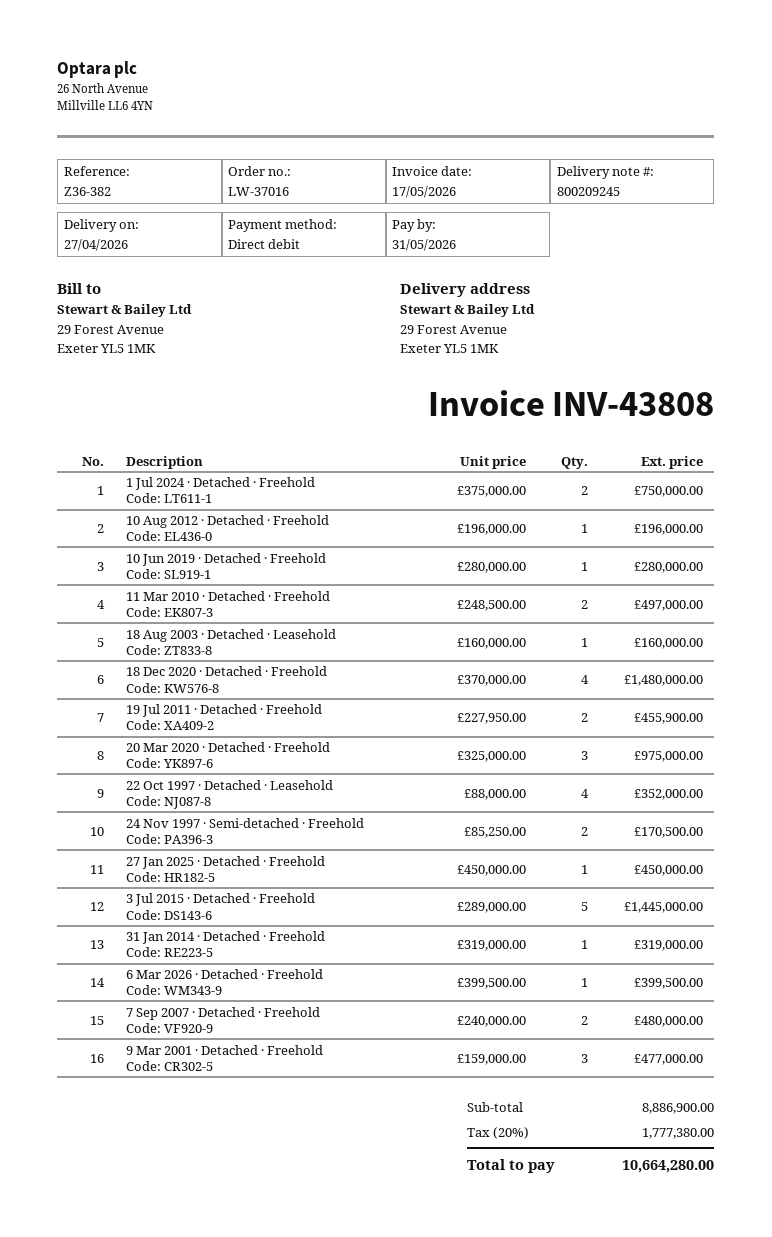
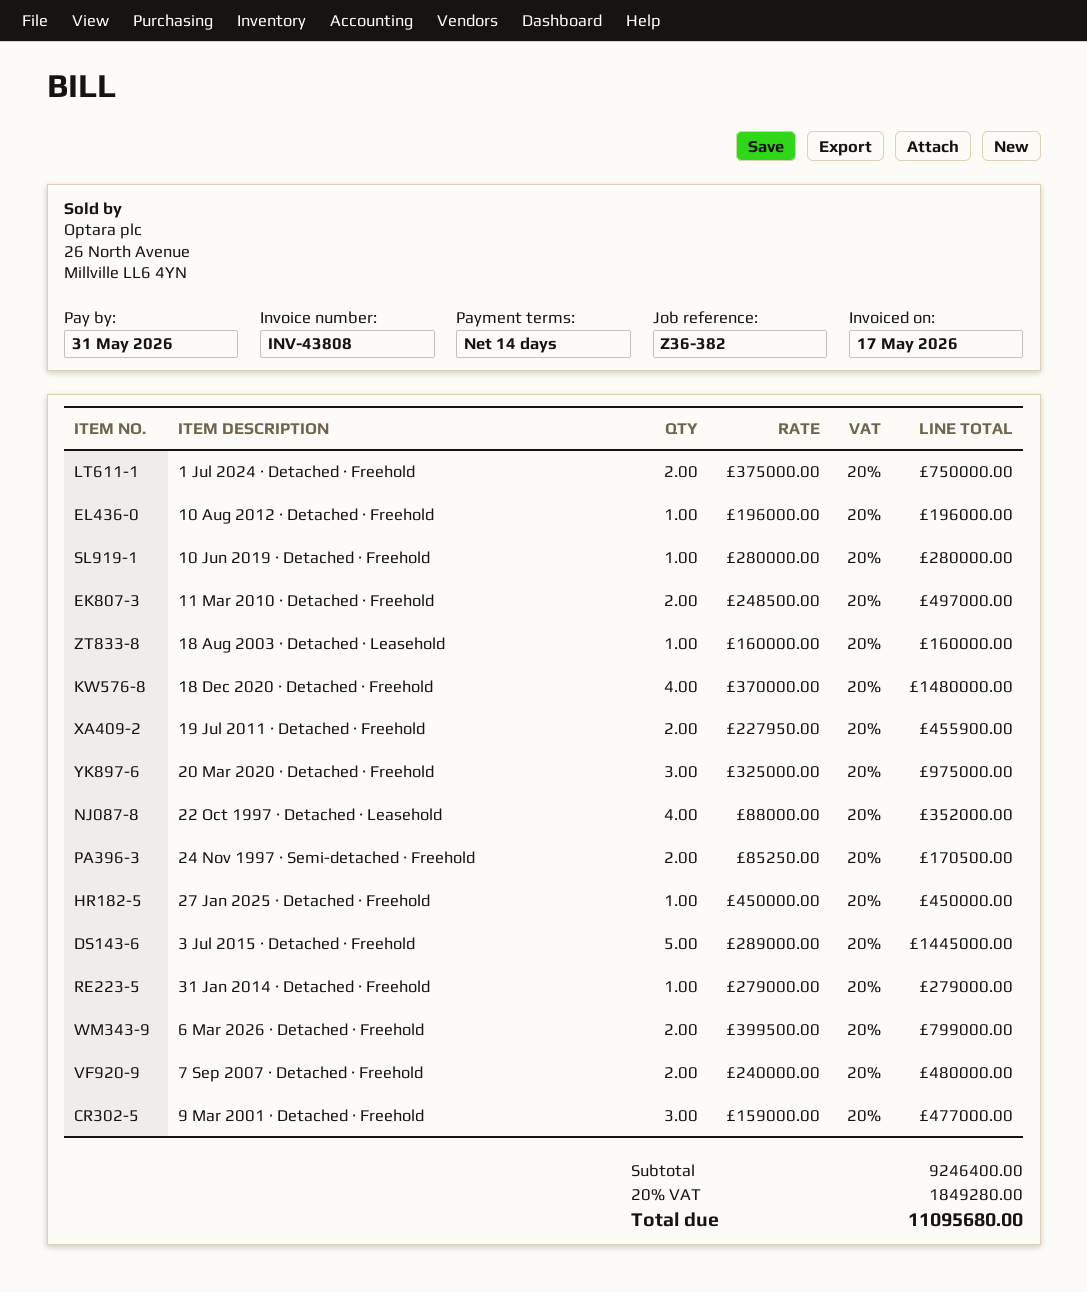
31 Jan 2014 · Detached · Freehold: 1 x 319000.00 = 319000.00 -> 1 x 279000.00 = 279000.00
6 Mar 2026 · Detached · Freehold: 1 x 399500.00 = 399500.00 -> 2 x 399500.00 = 799000.00
subtotal: 8886900.00 -> 9246400.00
tax: 20% = 1777380.00 -> 20% = 1849280.00
total: 10664280.00 -> 11095680.00

